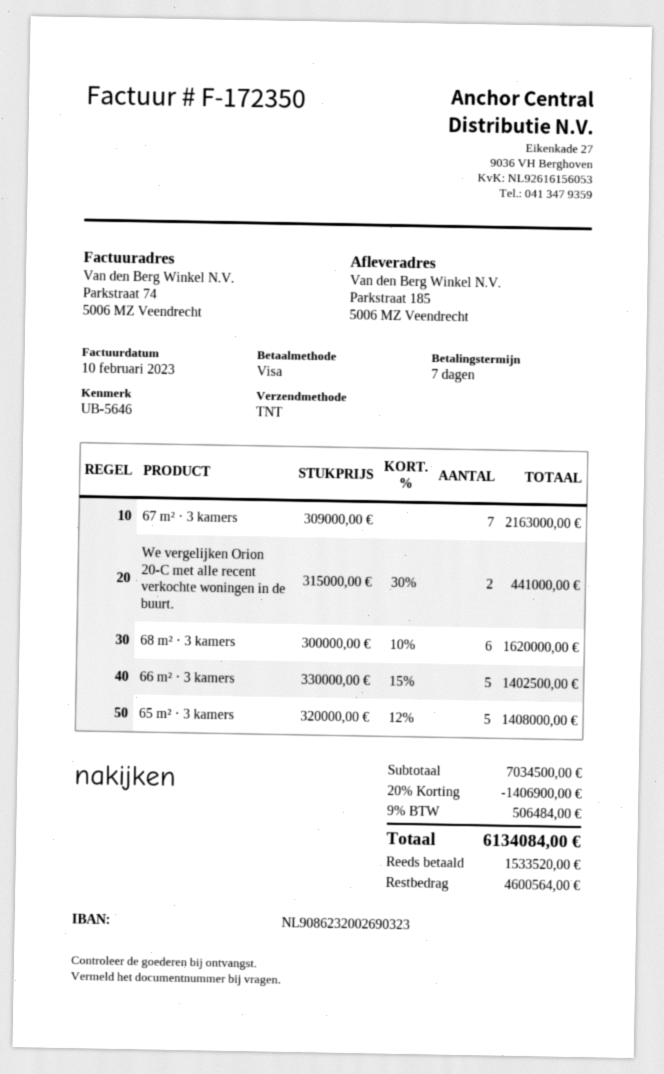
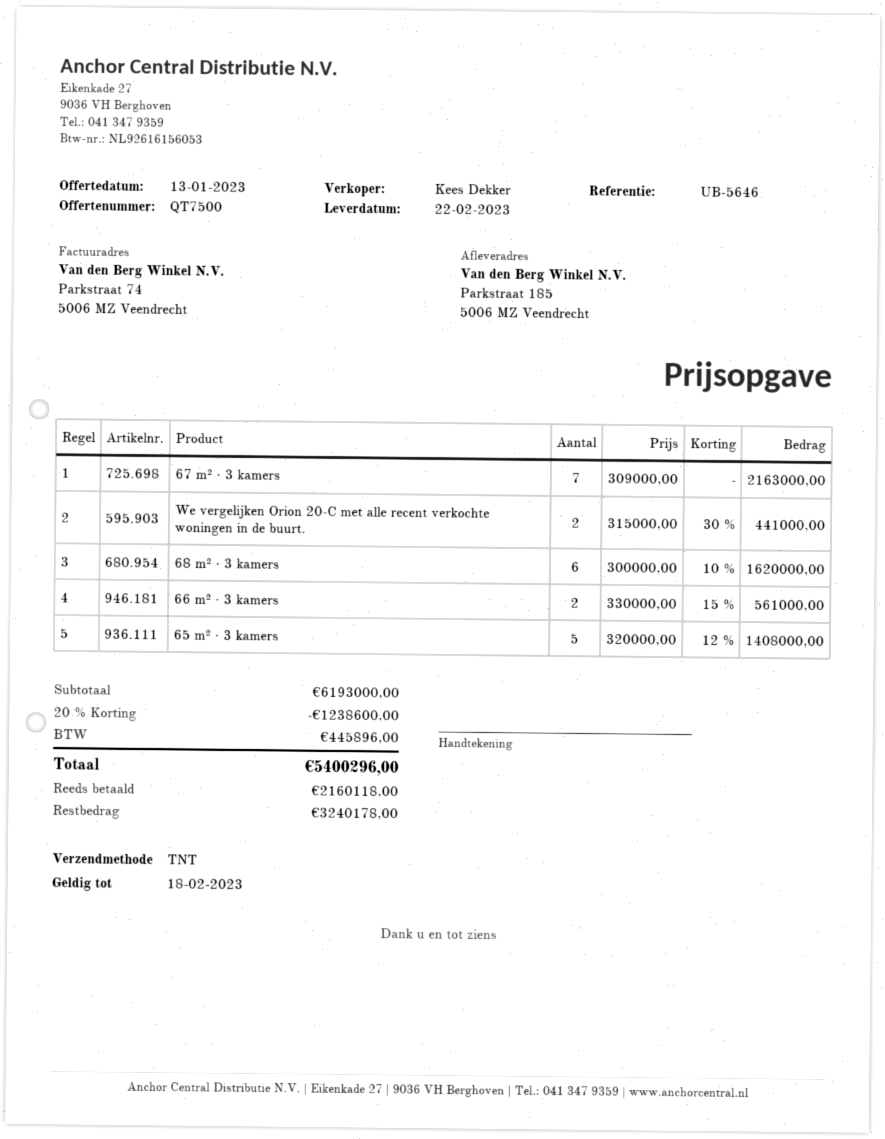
66 m² · 3 kamers: 5 x 330000.00 - 15% = 1402500.00 -> 2 x 330000.00 - 15% = 561000.00
subtotal: 7034500.00 -> 6193000.00
discount: 20% = 1406900.00 -> 20% = 1238600.00
tax: 506484.00 -> 445896.00
total: 6134084.00 -> 5400296.00
deposit: 1533520.00 -> 2160118.00
balance: 4600564.00 -> 3240178.00

